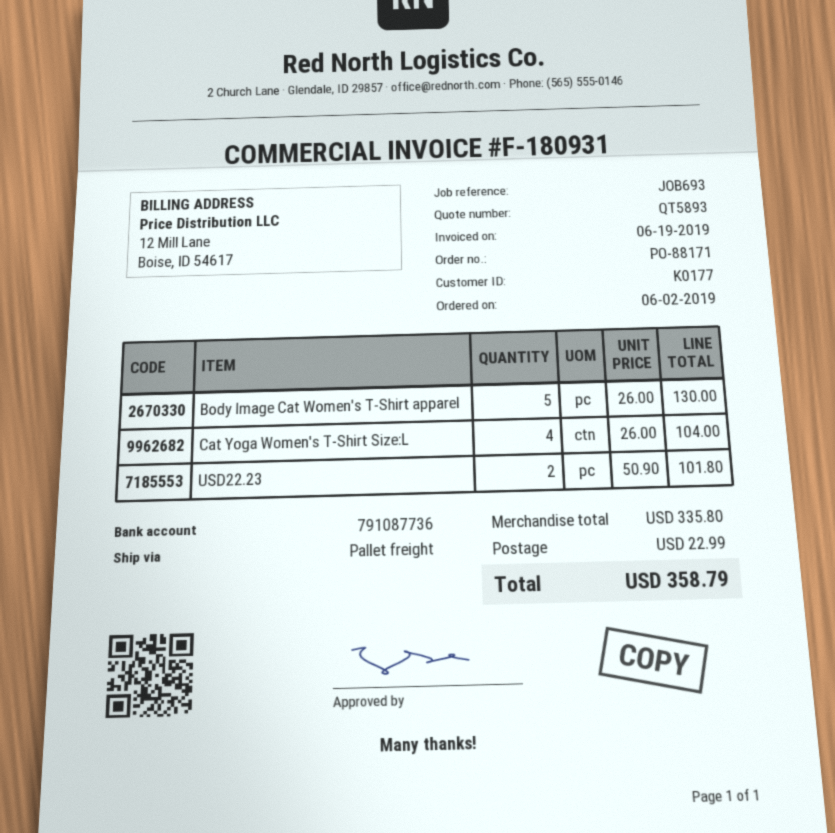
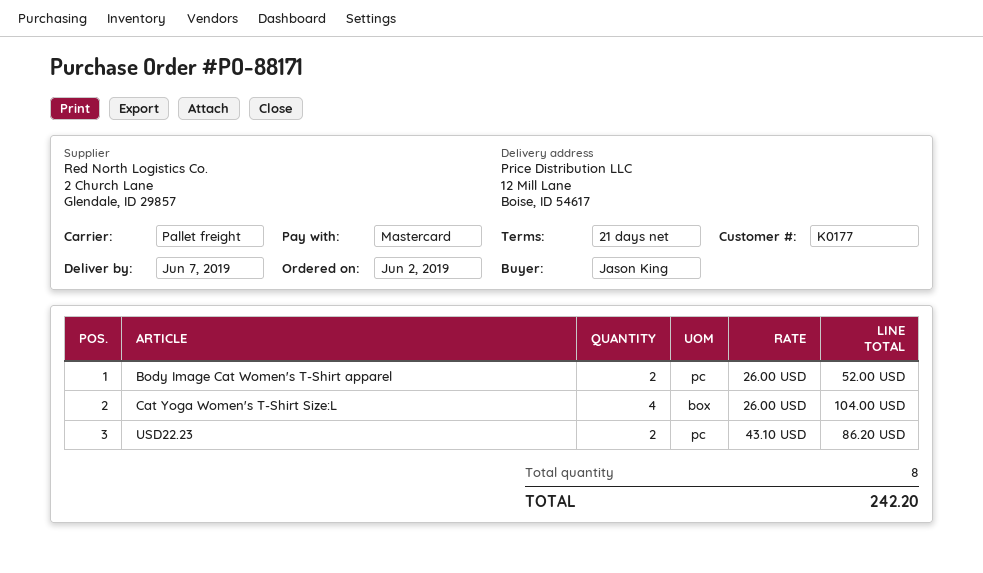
Body Image Cat Women's T-Shirt apparel: 5 x 26.00 = 130.00 -> 2 x 26.00 = 52.00
USD22.23: 2 x 50.90 = 101.80 -> 2 x 43.10 = 86.20
shipping: 22.99 -> none
total: 358.79 -> 242.20

